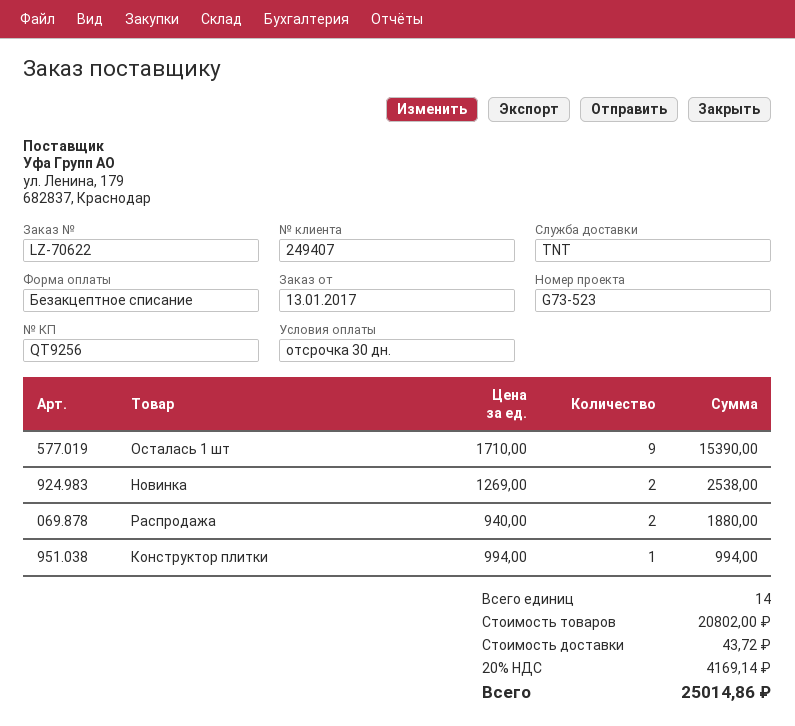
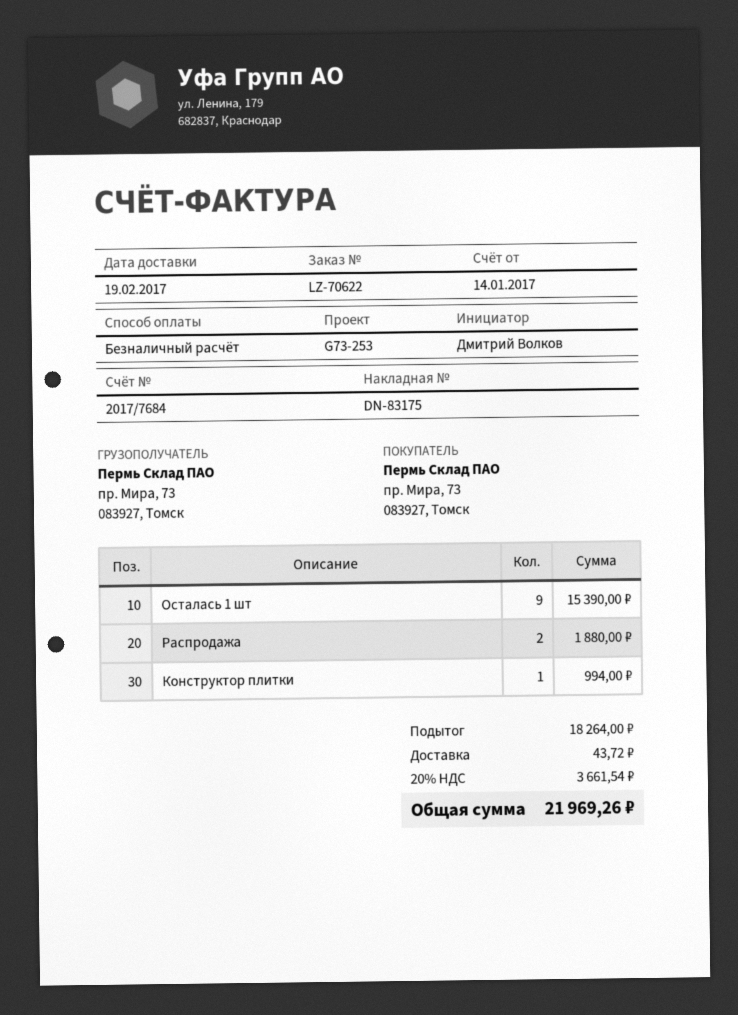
reference: G73-523 -> G73-253
payment method: direct debit -> bank transfer
Новинка: 2 for 2538.00 -> none
subtotal: 20802.00 -> 18264.00
tax: 20% = 4169.14 -> 20% = 3661.54
total: 25014.86 -> 21969.26

